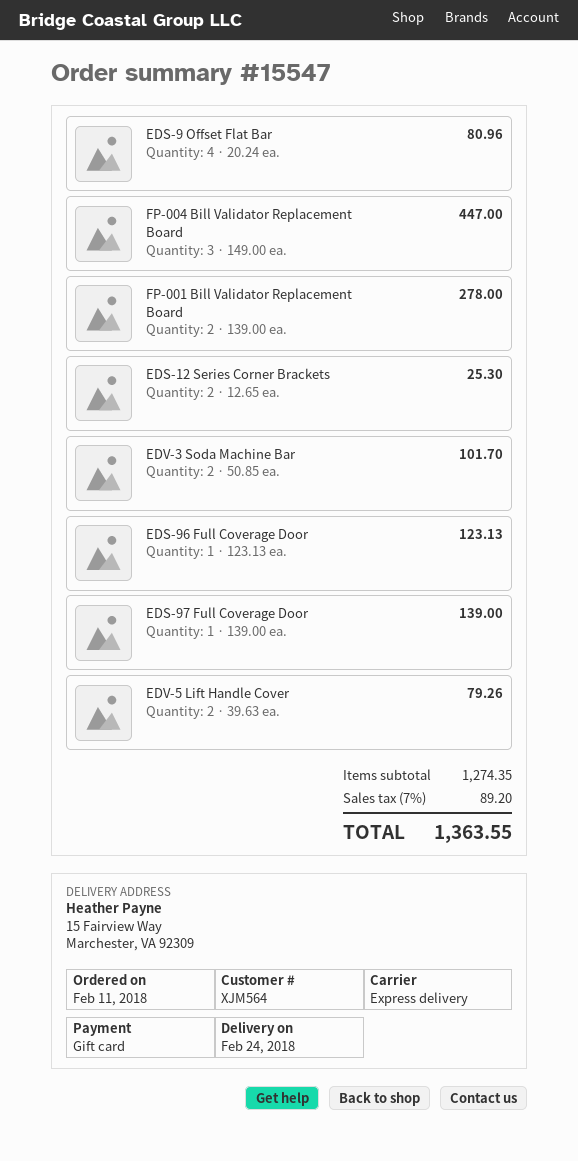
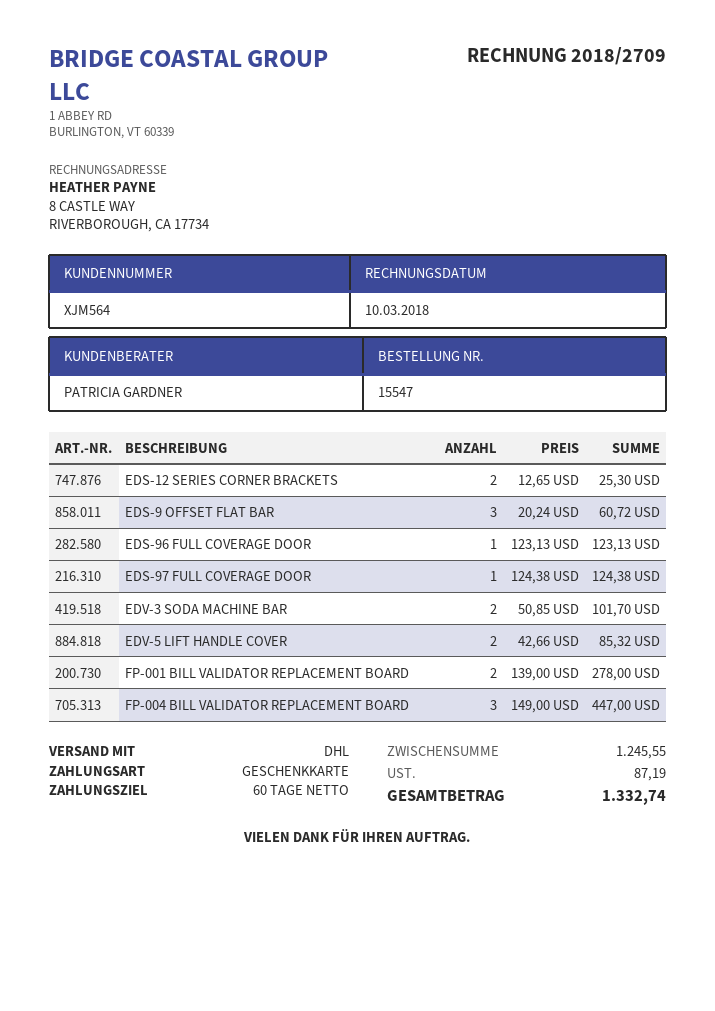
shipping method: express -> DHL
EDS-9 Offset Flat Bar: 4 x 20.24 = 80.96 -> 3 x 20.24 = 60.72
EDS-97 Full Coverage Door: 1 x 139.00 = 139.00 -> 1 x 124.38 = 124.38
EDV-5 Lift Handle Cover: 2 x 39.63 = 79.26 -> 2 x 42.66 = 85.32
subtotal: 1274.35 -> 1245.55
tax: 89.20 -> 87.19
total: 1363.55 -> 1332.74

